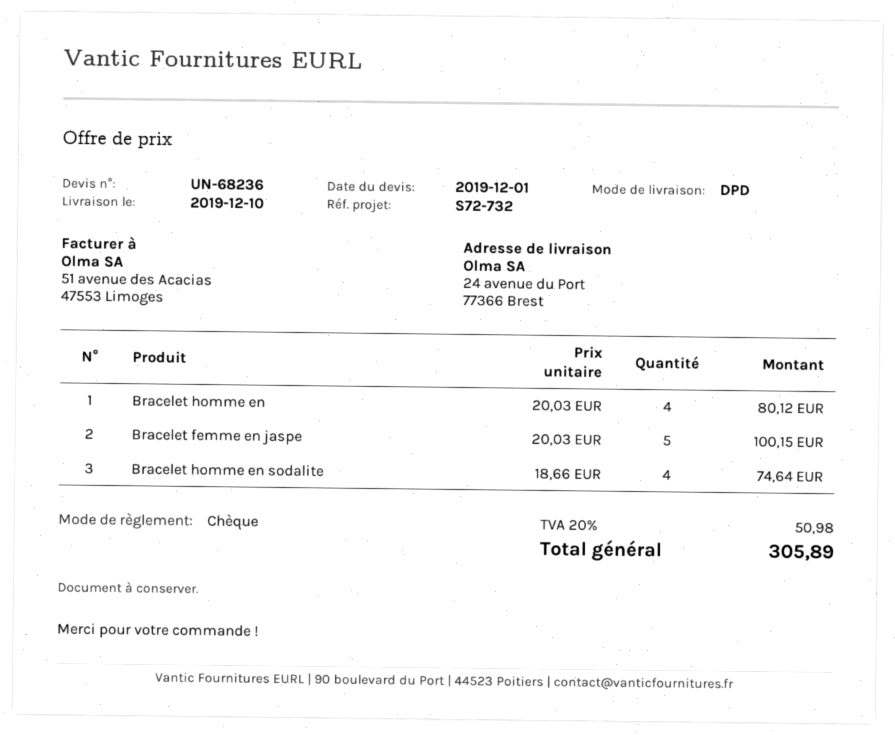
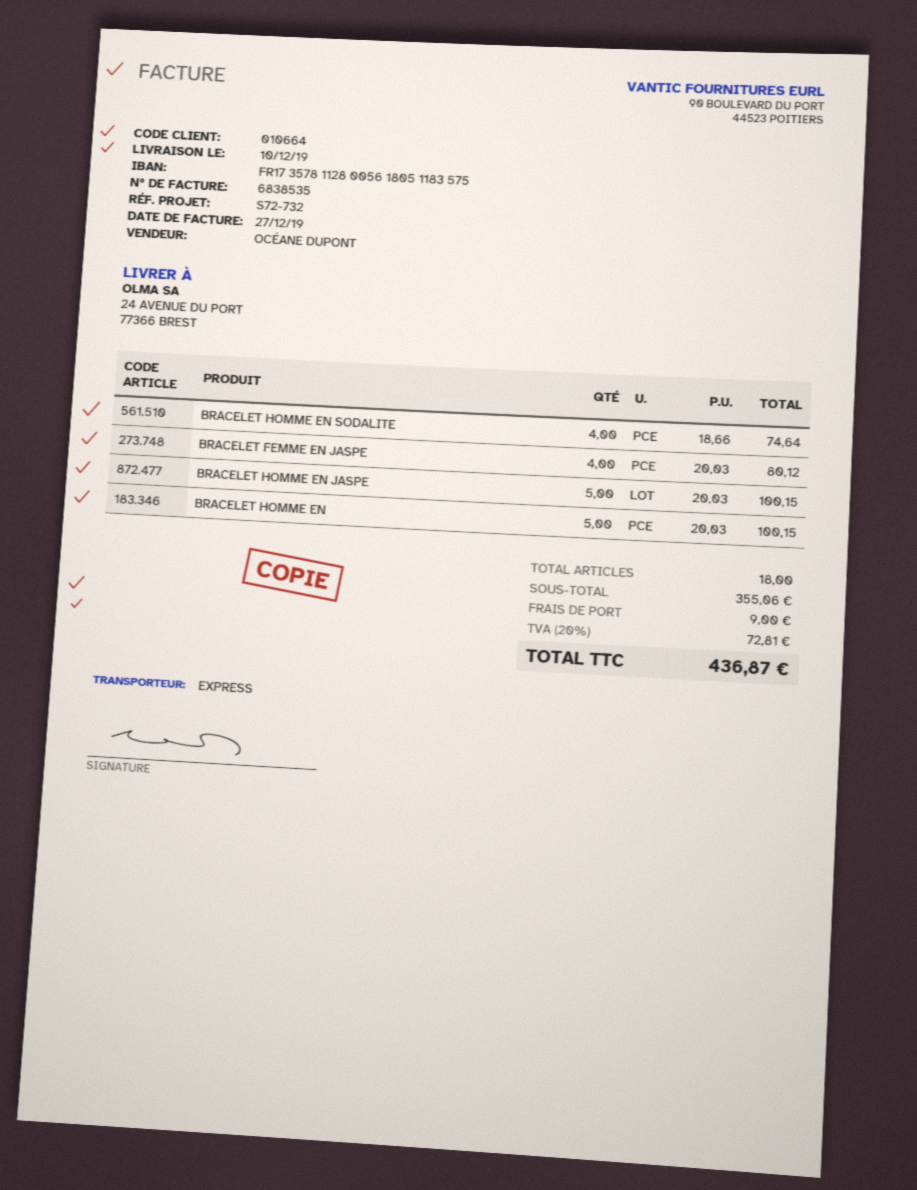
shipping method: DPD -> express
Bracelet homme en: 4 x 20.03 = 80.12 -> 5 x 20.03 = 100.15
Bracelet femme en jaspe: 5 x 20.03 = 100.15 -> 4 x 20.03 = 80.12
BRACELET HOMME EN JASPE: none -> 5 x 20.03 = 100.15
shipping: none -> 9.00
tax: 20% = 50.98 -> 20% = 72.81
total: 305.89 -> 436.87

